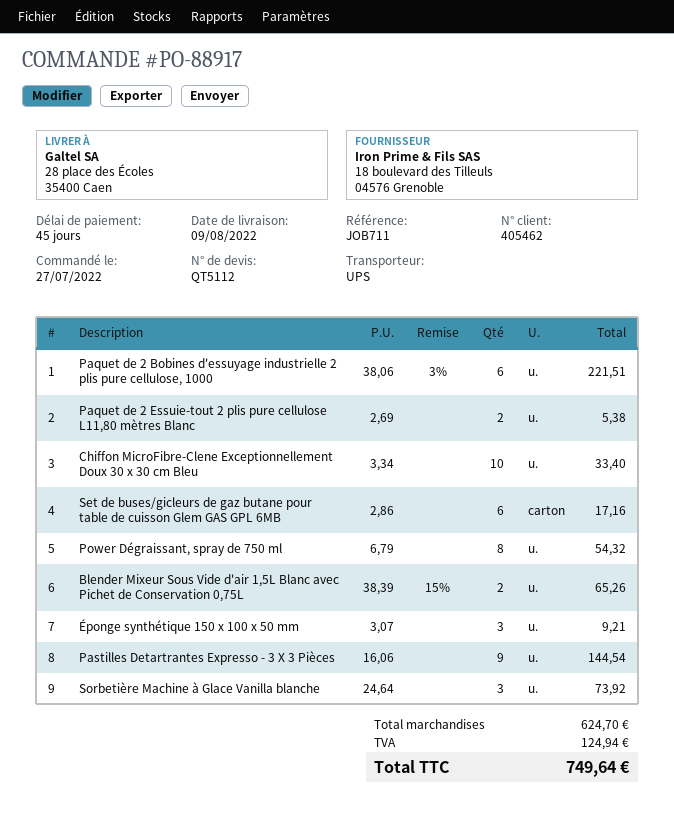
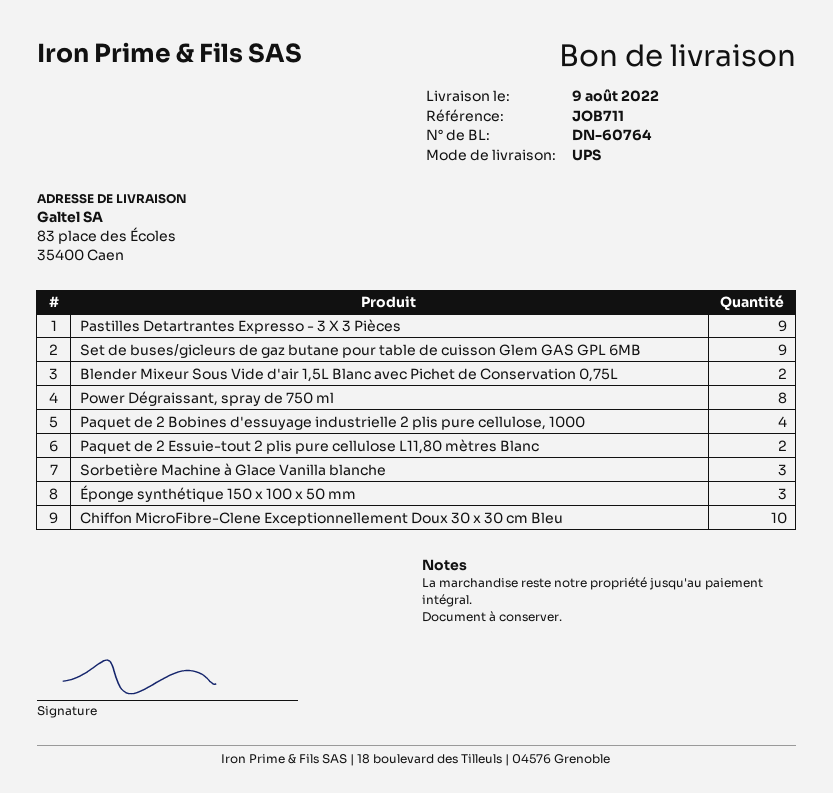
ship to: 28 place des Écoles, 35400 Caen -> 83 place des Écoles, 35400 Caen
Paquet de 2 Bobines d'essuyage industrielle 2 plis pure cellulose, 1000: 6 -> 4
Set de buses/gicleurs de gaz butane pour table de cuisson Glem GAS GPL 6MB: 6 -> 9

